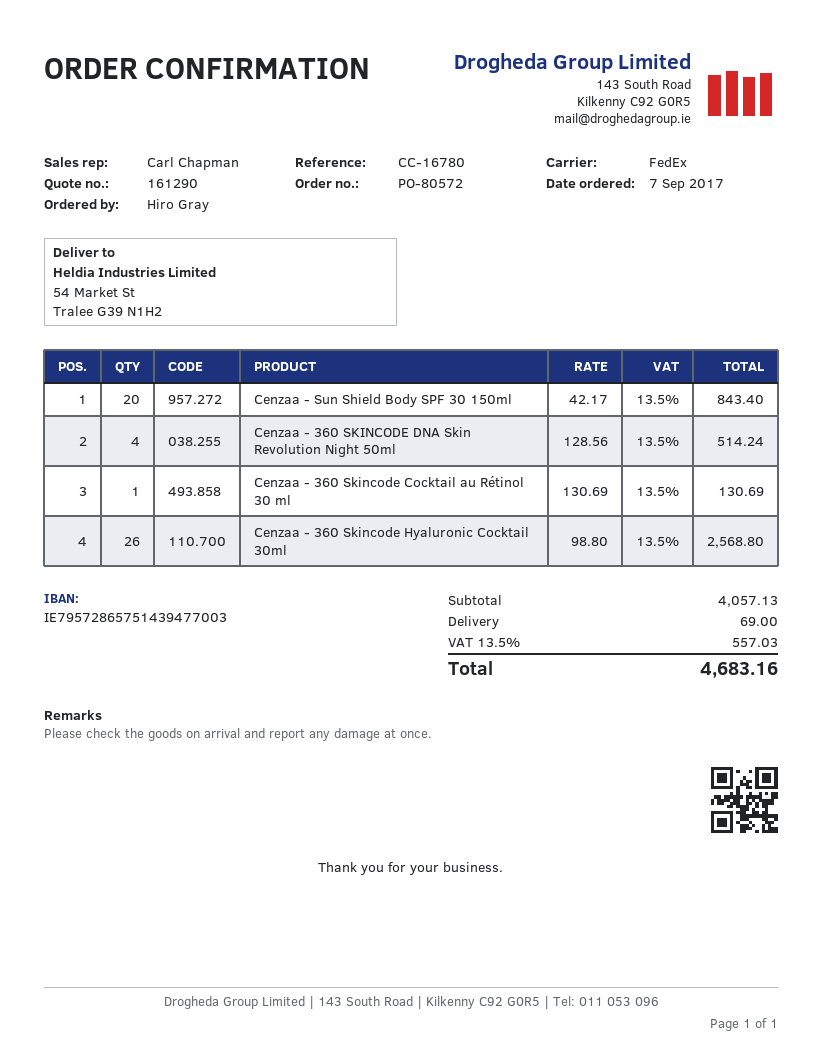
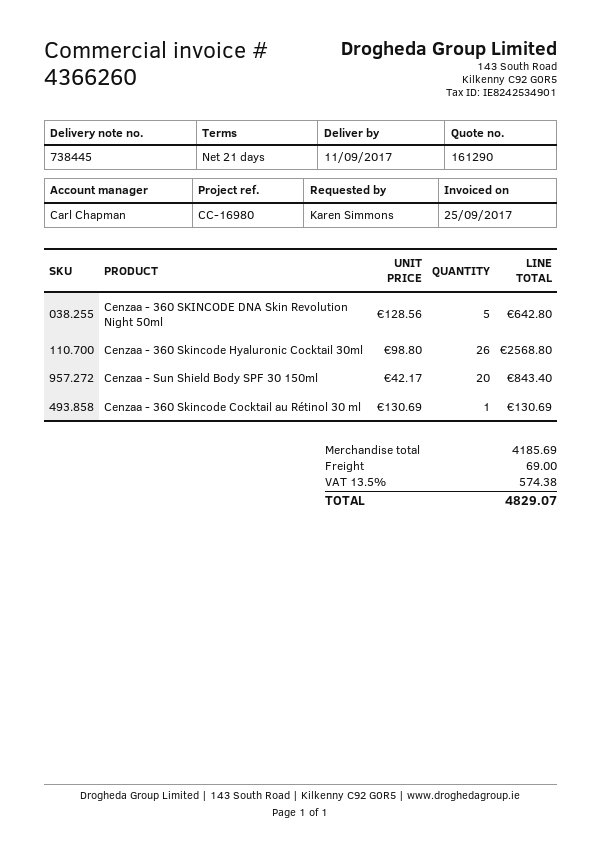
reference: CC-16780 -> CC-16980
ordered by: Hiro Gray -> Karen Simmons
Cenzaa - 360 SKINCODE DNA Skin Revolution Night 50ml: 4 x 128.56 = 514.24 -> 5 x 128.56 = 642.80
subtotal: 4057.13 -> 4185.69
tax: 13.5% = 557.03 -> 13.5% = 574.38
total: 4683.16 -> 4829.07

